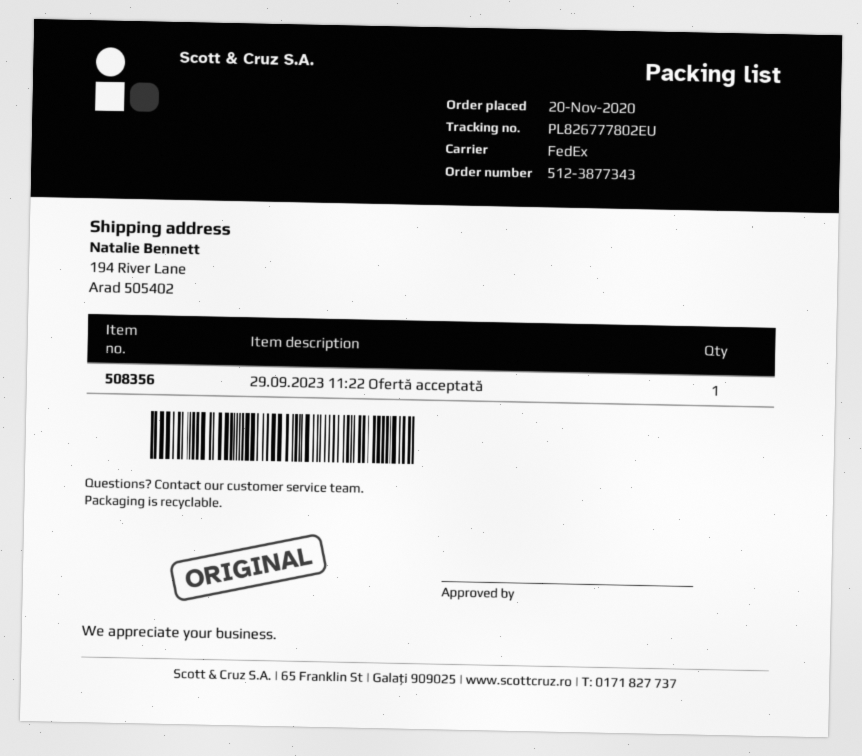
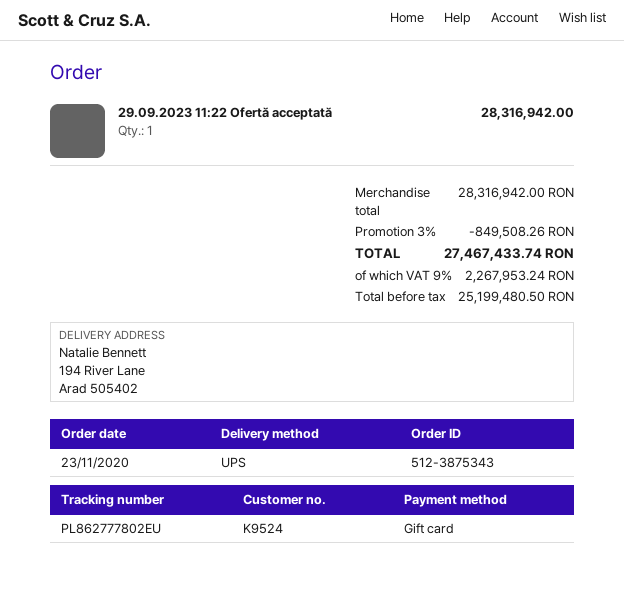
order number: 512-3877343 -> 512-3875343
order date: 2020-11-20 -> 2020-11-23
shipping method: FedEx -> UPS
tracking number: PL826777802EU -> PL862777802EU

